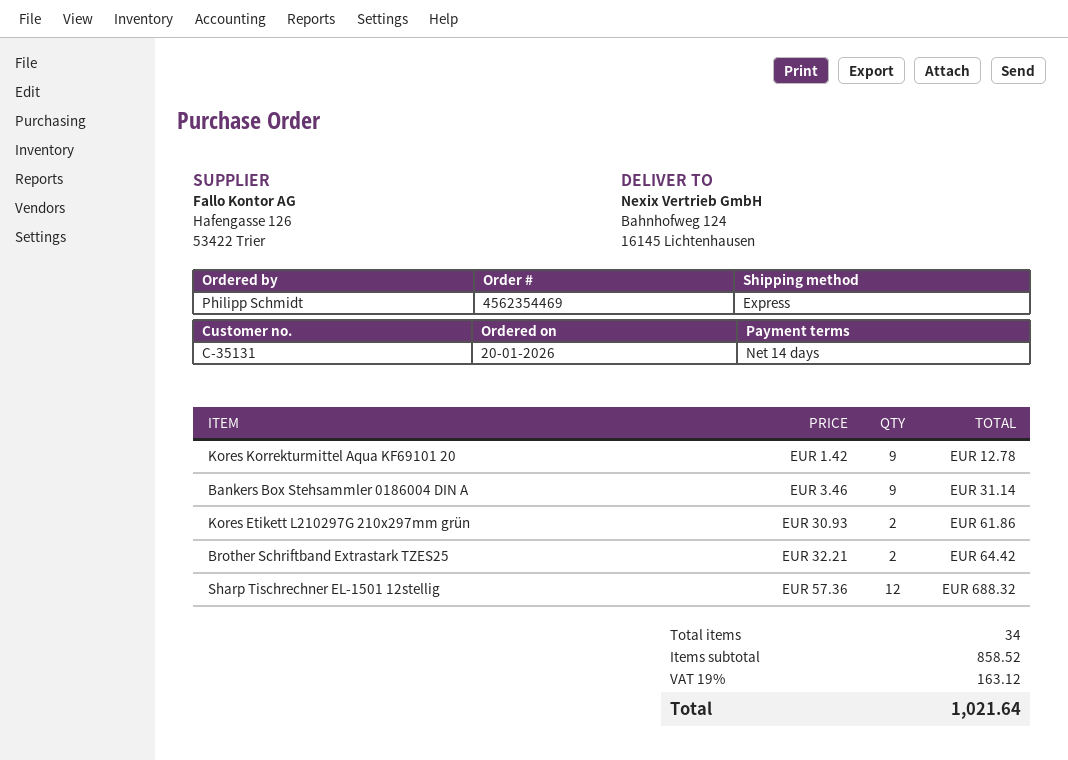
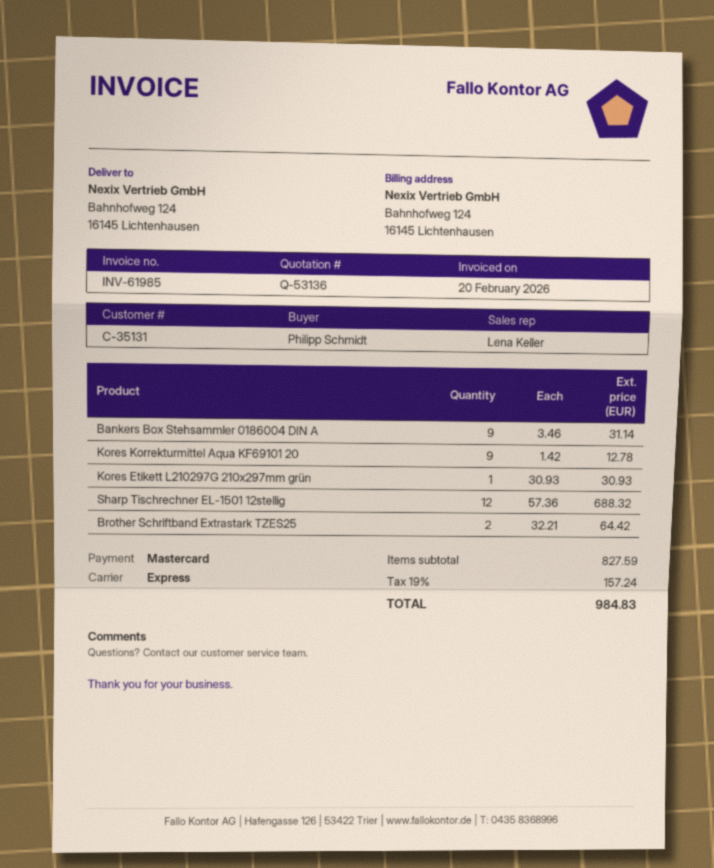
Kores Etikett L210297G 210x297mm grün: 2 x 30.93 = 61.86 -> 1 x 30.93 = 30.93
subtotal: 858.52 -> 827.59
tax: 19% = 163.12 -> 19% = 157.24
total: 1021.64 -> 984.83

